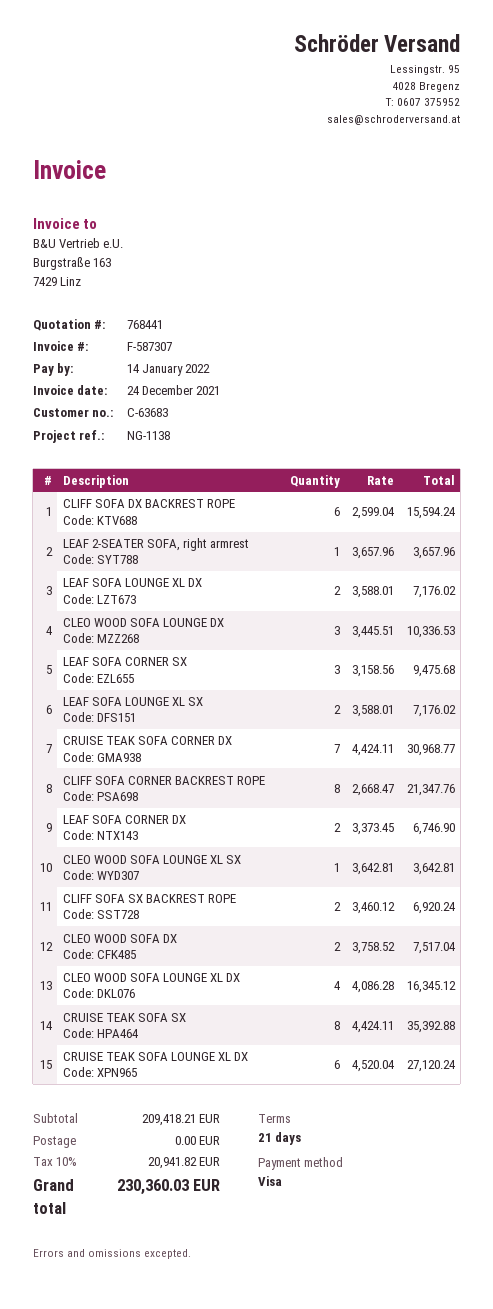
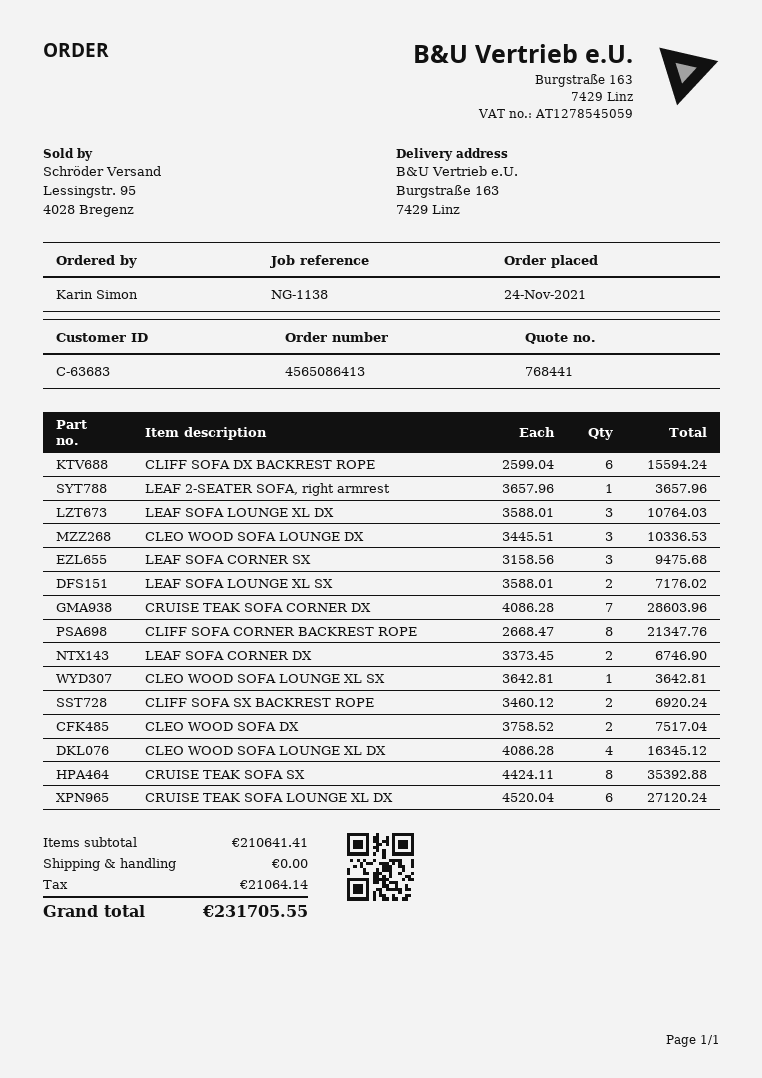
LEAF SOFA LOUNGE XL DX: 2 x 3588.01 = 7176.02 -> 3 x 3588.01 = 10764.03
CRUISE TEAK SOFA CORNER DX: 7 x 4424.11 = 30968.77 -> 7 x 4086.28 = 28603.96
subtotal: 209418.21 -> 210641.41
tax: 20941.82 -> 21064.14
total: 230360.03 -> 231705.55

